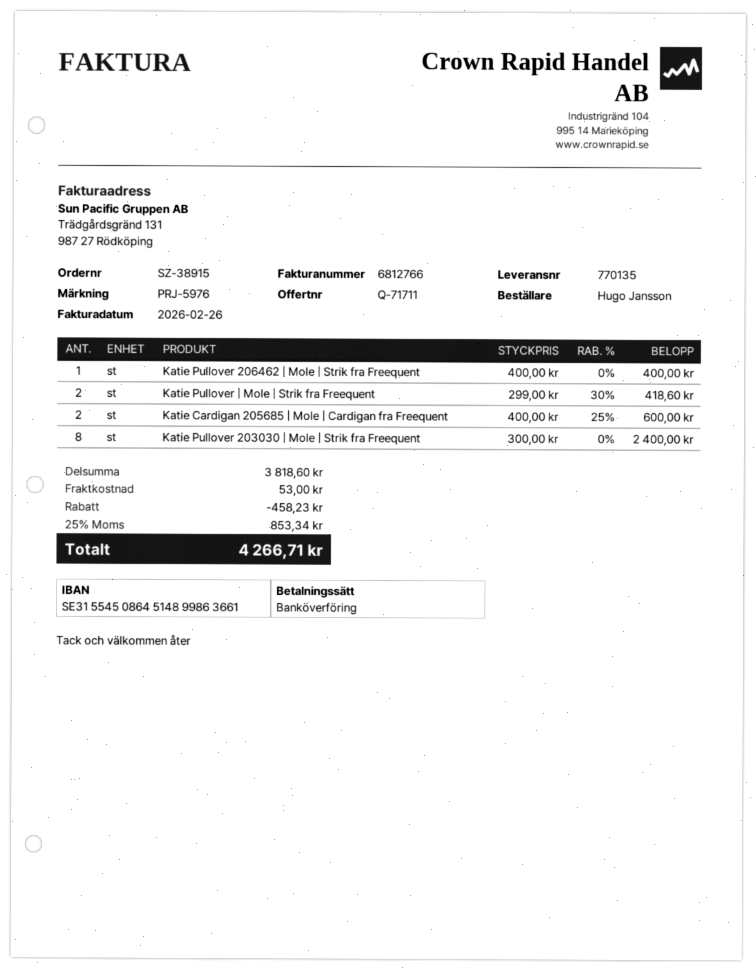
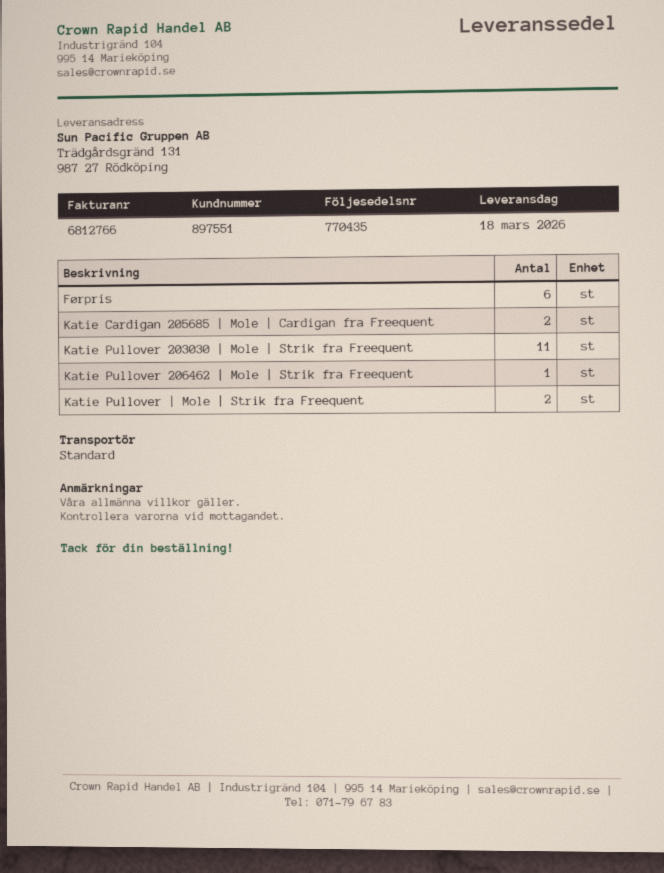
delivery note number: 770135 -> 770435
Katie Pullover 203030 | Mole | Strik fra Freequent: 8 -> 11
Førpris: none -> 6

